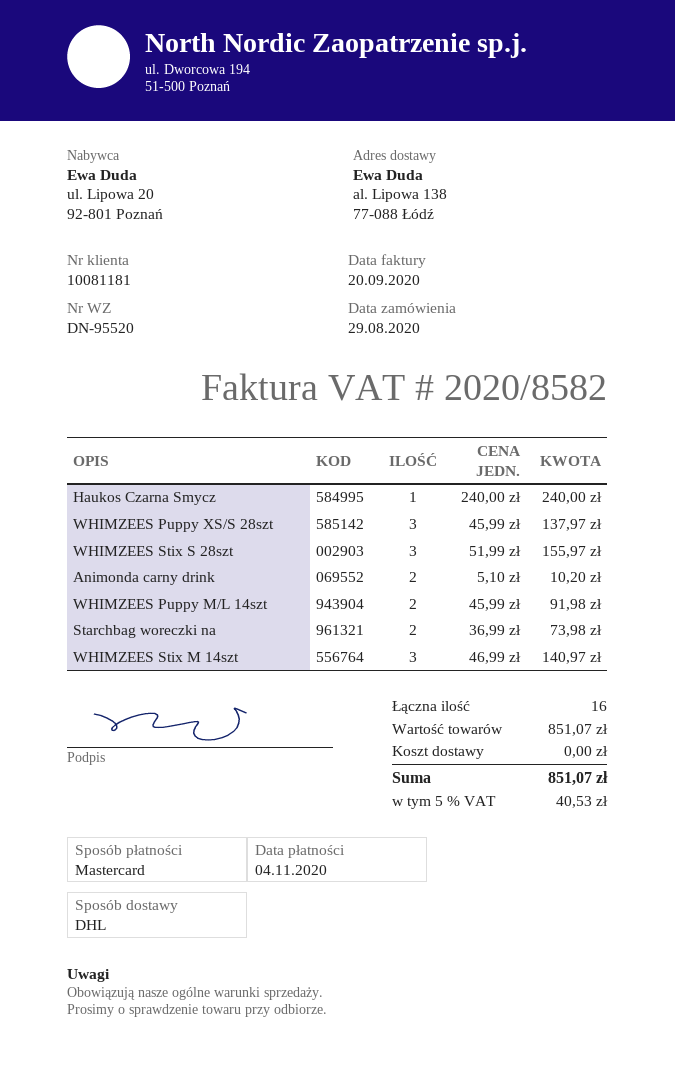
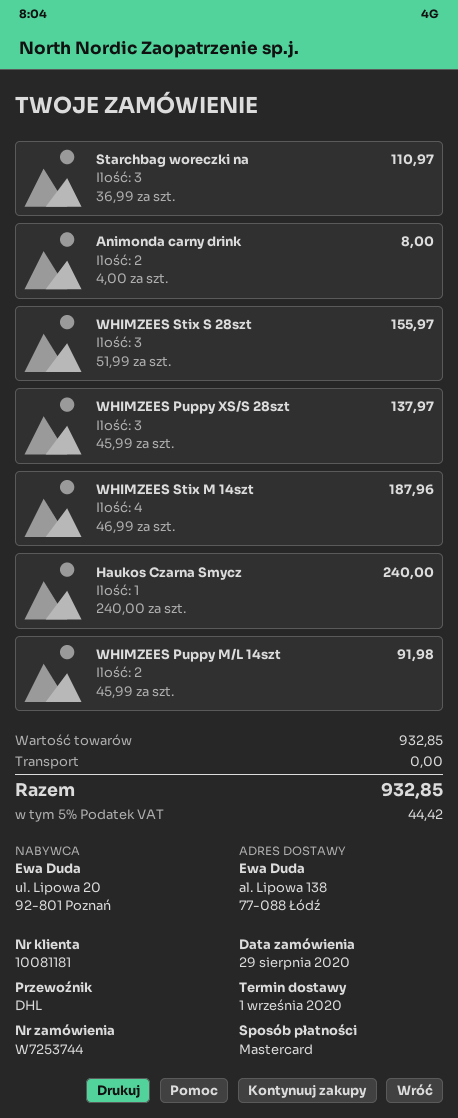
Animonda carny drink: 2 x 5.10 = 10.20 -> 2 x 4.00 = 8.00
Starchbag woreczki na: 2 x 36.99 = 73.98 -> 3 x 36.99 = 110.97
WHIMZEES Stix M 14szt: 3 x 46.99 = 140.97 -> 4 x 46.99 = 187.96
subtotal: 851.07 -> 932.85
tax: 5% = 40.53 -> 5% = 44.42
total: 851.07 -> 932.85

